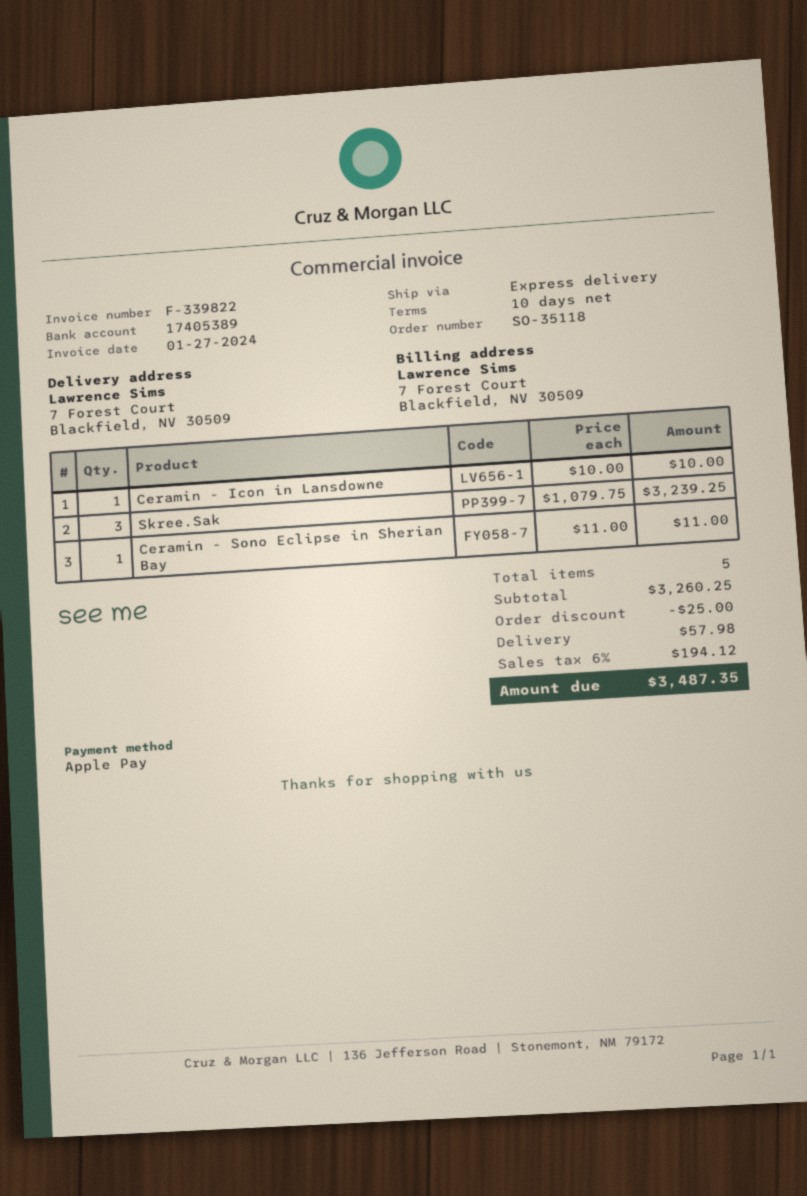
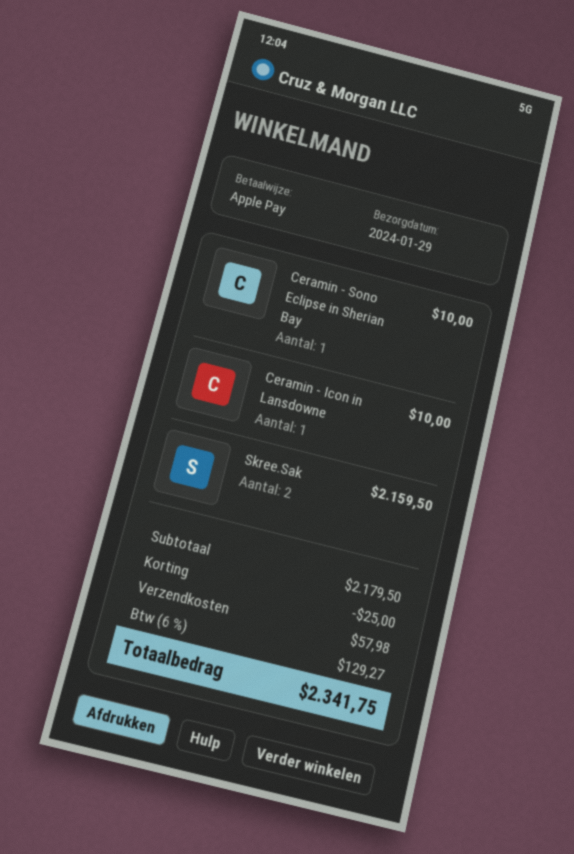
Skree.Sak: 3 for 3239.25 -> 2 for 2159.50
Ceramin - Sono Eclipse in Sherian Bay: 1 for 11.00 -> 1 for 10.00
subtotal: 3260.25 -> 2179.50
tax: 6% = 194.12 -> 6% = 129.27
total: 3487.35 -> 2341.75

